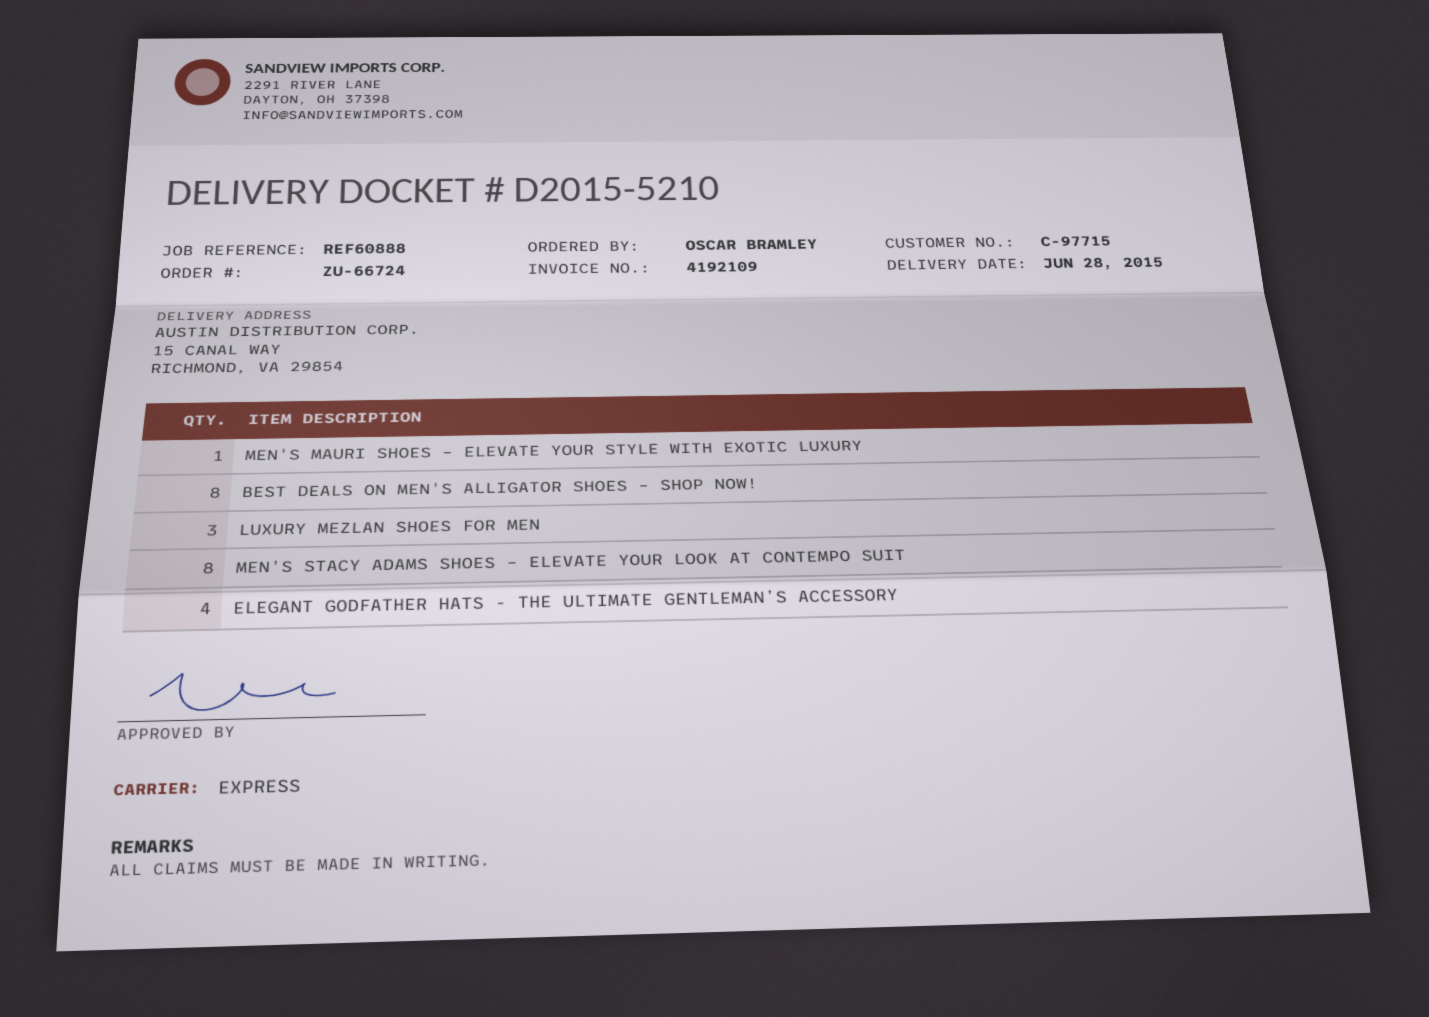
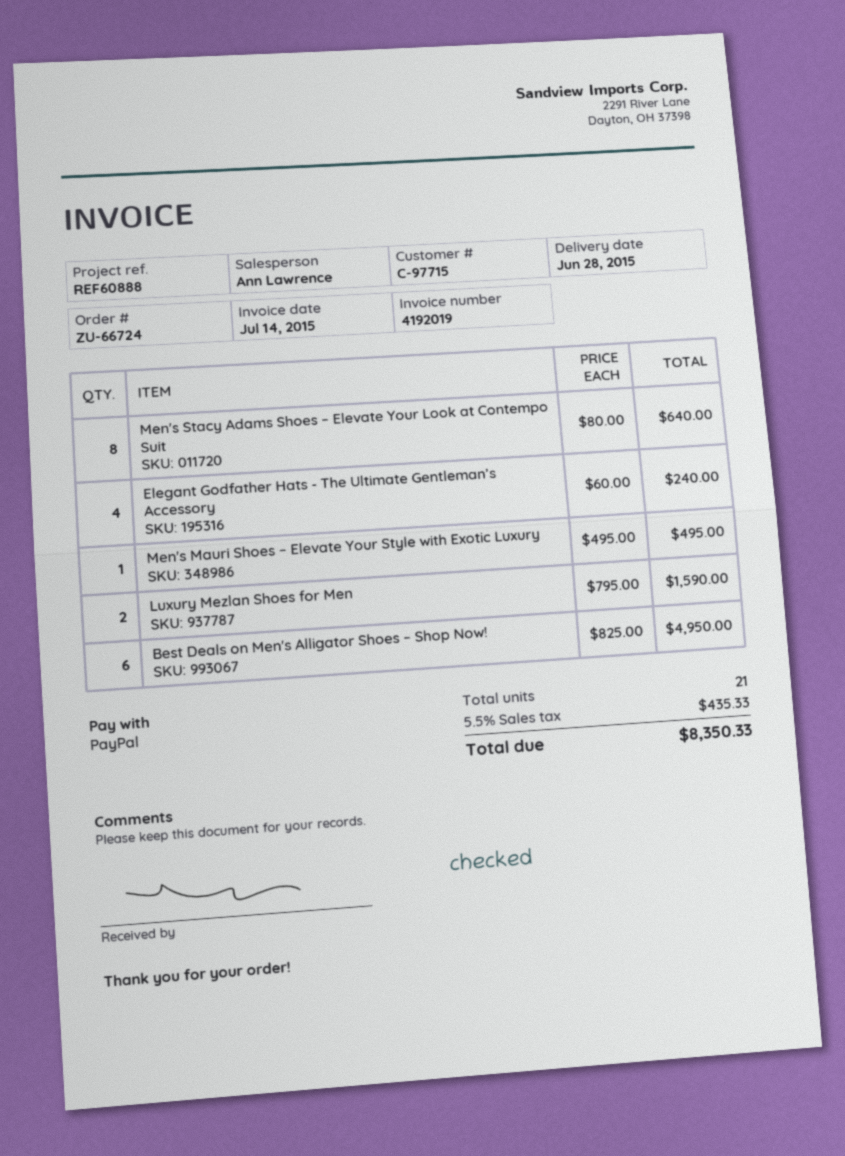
invoice number: 4192109 -> 4192019
BEST DEALS ON MEN'S ALLIGATOR SHOES – SHOP NOW!: 8 -> 6
LUXURY MEZLAN SHOES FOR MEN: 3 -> 2

